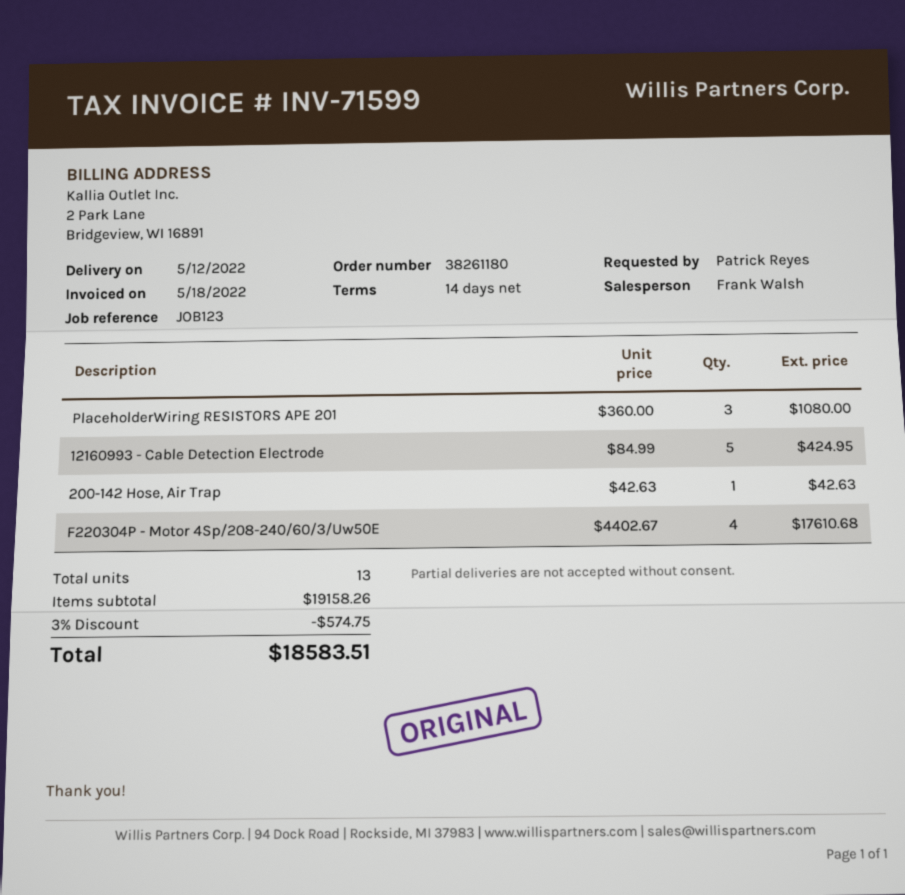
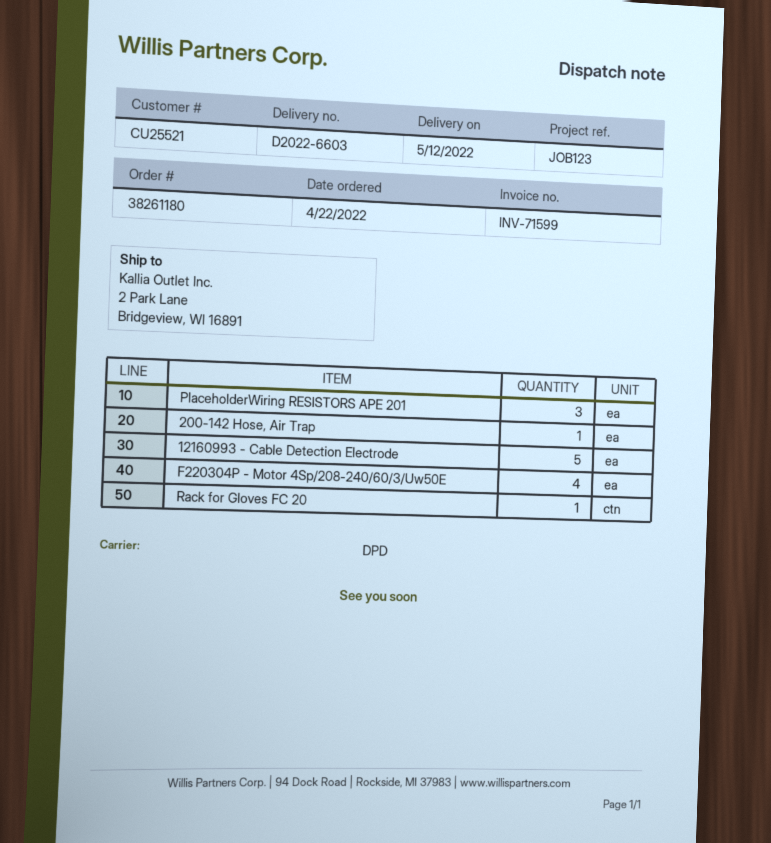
Rack for Gloves FC 20: none -> 1

